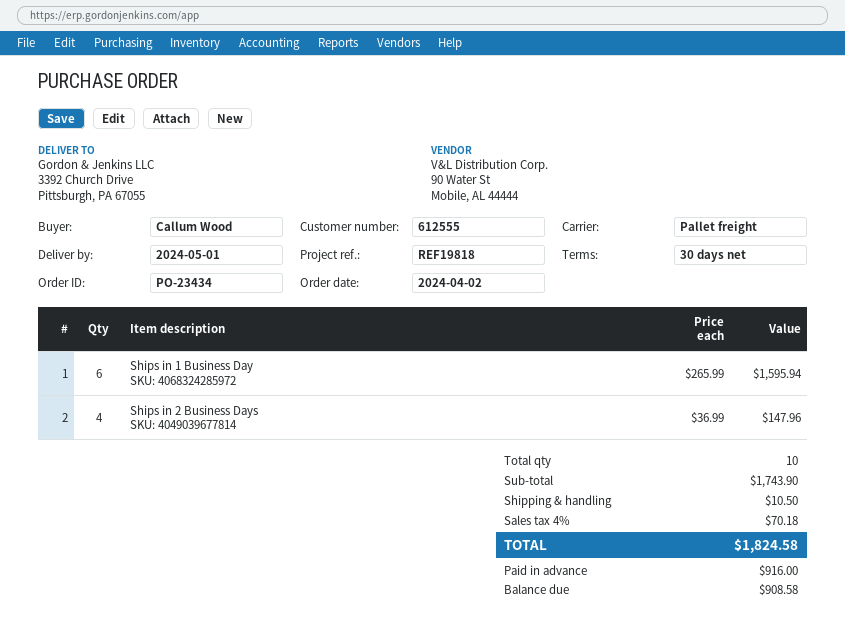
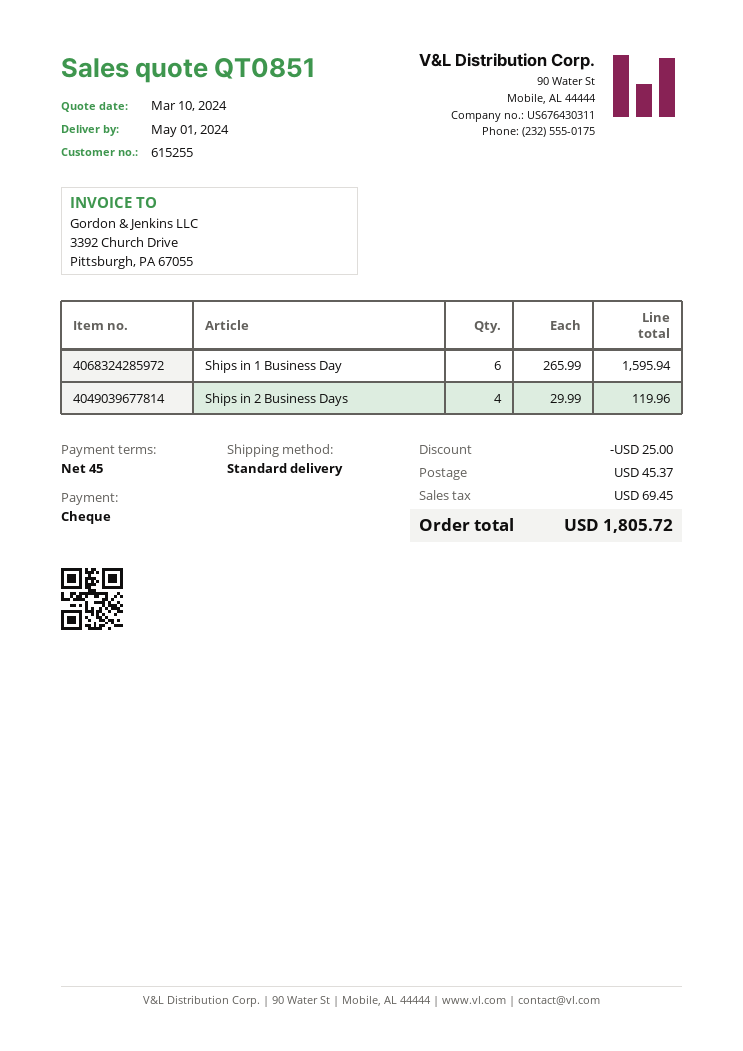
payment terms: 30 days -> 45 days
customer number: 612555 -> 615255
shipping method: pallet freight -> standard
Ships in 2 Business Days: 4 x 36.99 = 147.96 -> 4 x 29.99 = 119.96
discount: none -> 25.00
shipping: 10.50 -> 45.37
tax: 70.18 -> 69.45
total: 1824.58 -> 1805.72

